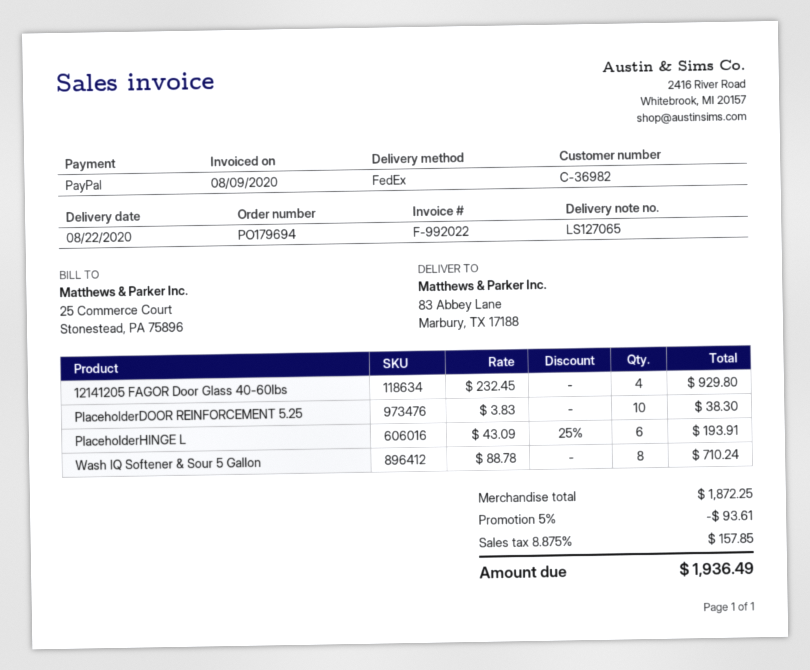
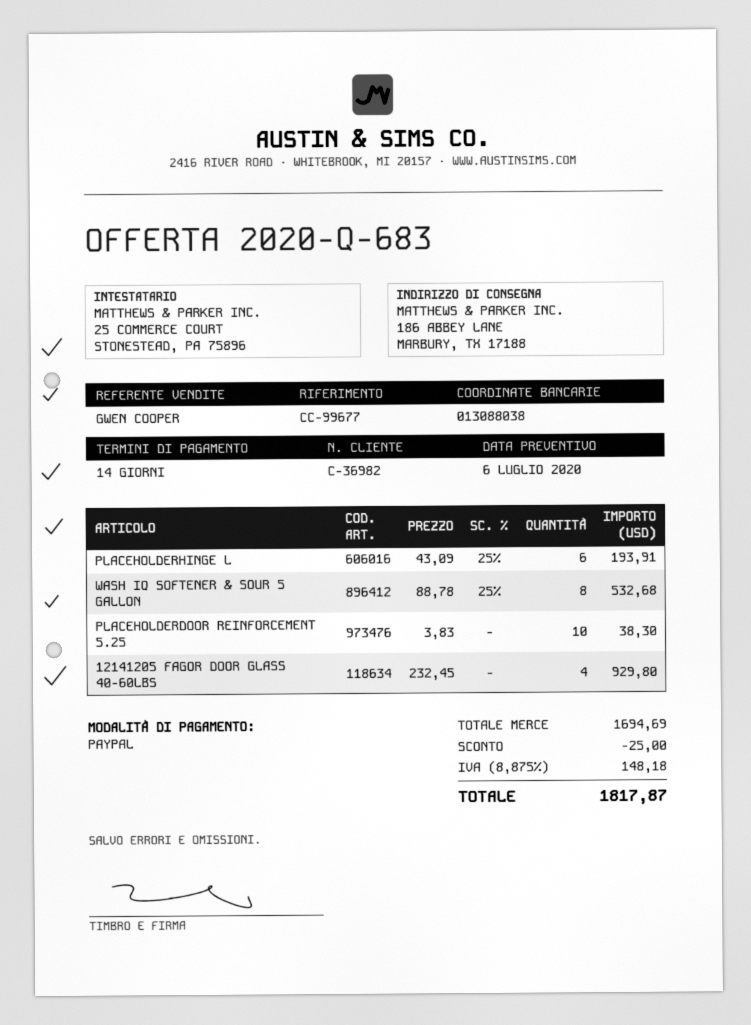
ship to: 83 Abbey Lane, Marbury, TX 17188 -> 186 ABBEY LANE, MARBURY, TX 17188
Wash IQ Softener & Sour 5 Gallon: 8 x 88.78 = 710.24 -> 8 x 88.78 - 25% = 532.68
subtotal: 1872.25 -> 1694.69
discount: 93.61 -> 25.00
tax: 8.875% = 157.85 -> 8.875% = 148.18
total: 1936.49 -> 1817.87

